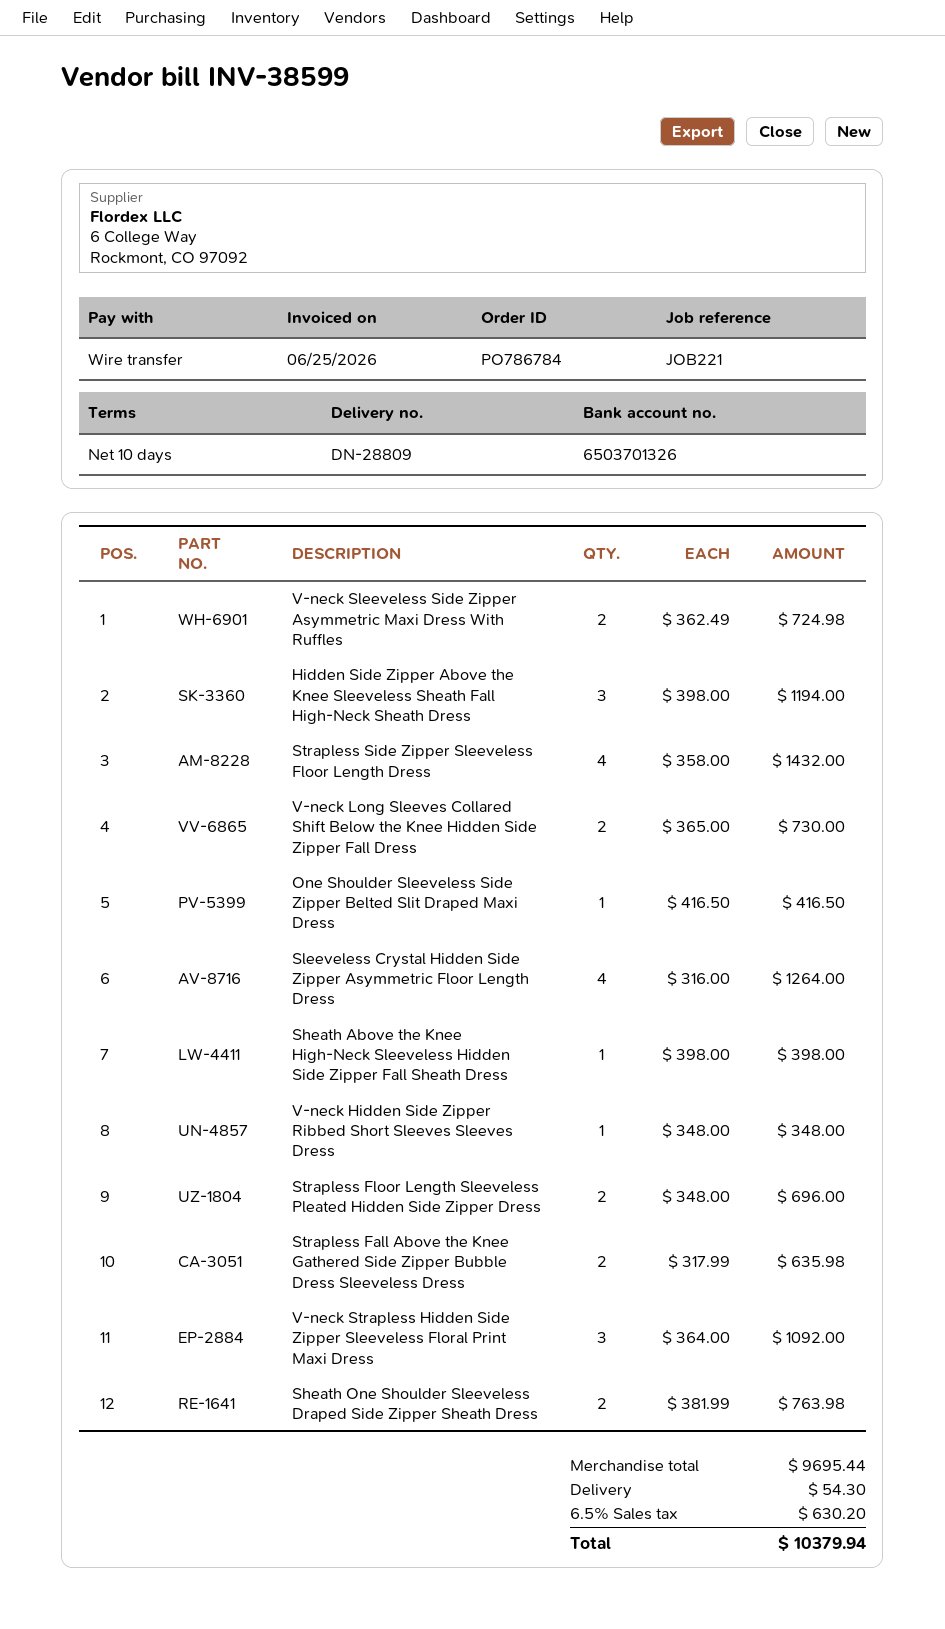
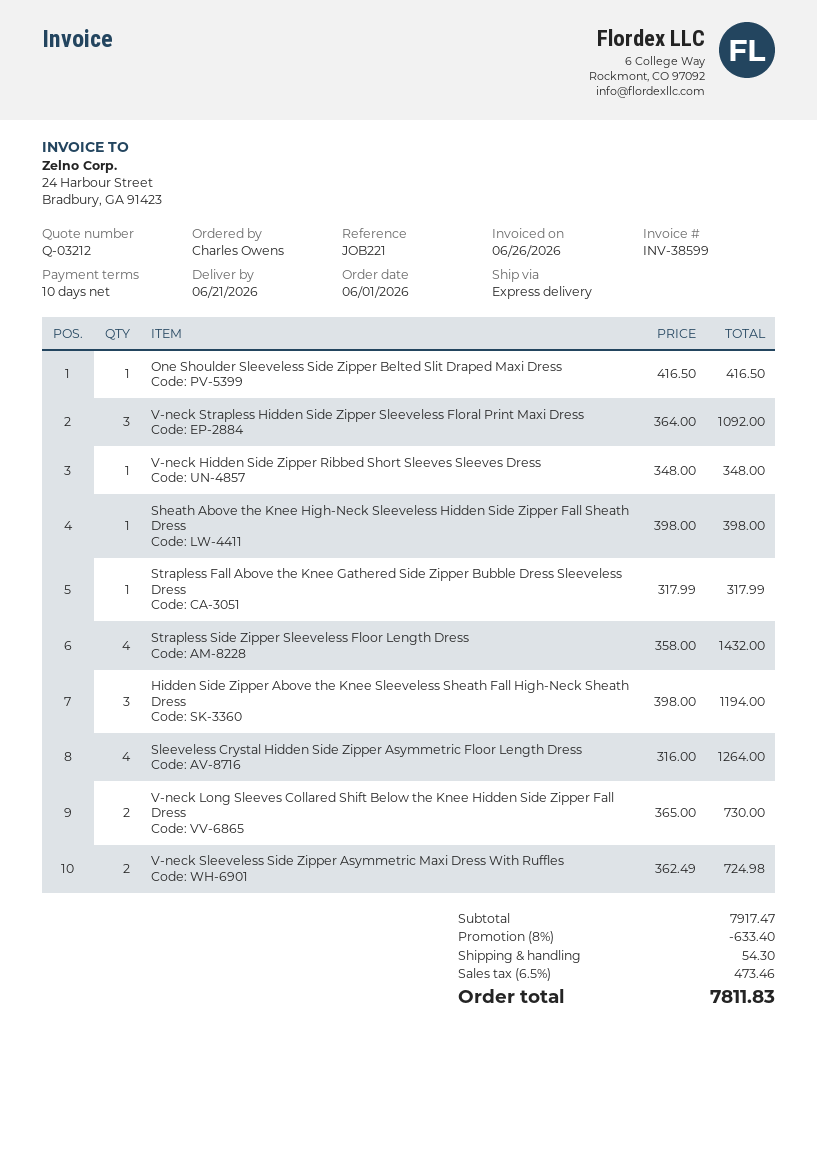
invoice date: 2026-06-25 -> 2026-06-26
Strapless Floor Length Sleeveless Pleated Hidden Side Zipper Dress: 2 x 348.00 = 696.00 -> none
Strapless Fall Above the Knee Gathered Side Zipper Bubble Dress Sleeveless Dress: 2 x 317.99 = 635.98 -> 1 x 317.99 = 317.99
Sheath One Shoulder Sleeveless Draped Side Zipper Sheath Dress: 2 x 381.99 = 763.98 -> none
subtotal: 9695.44 -> 7917.47
discount: none -> 8% = 633.40
tax: 6.5% = 630.20 -> 6.5% = 473.46
total: 10379.94 -> 7811.83

